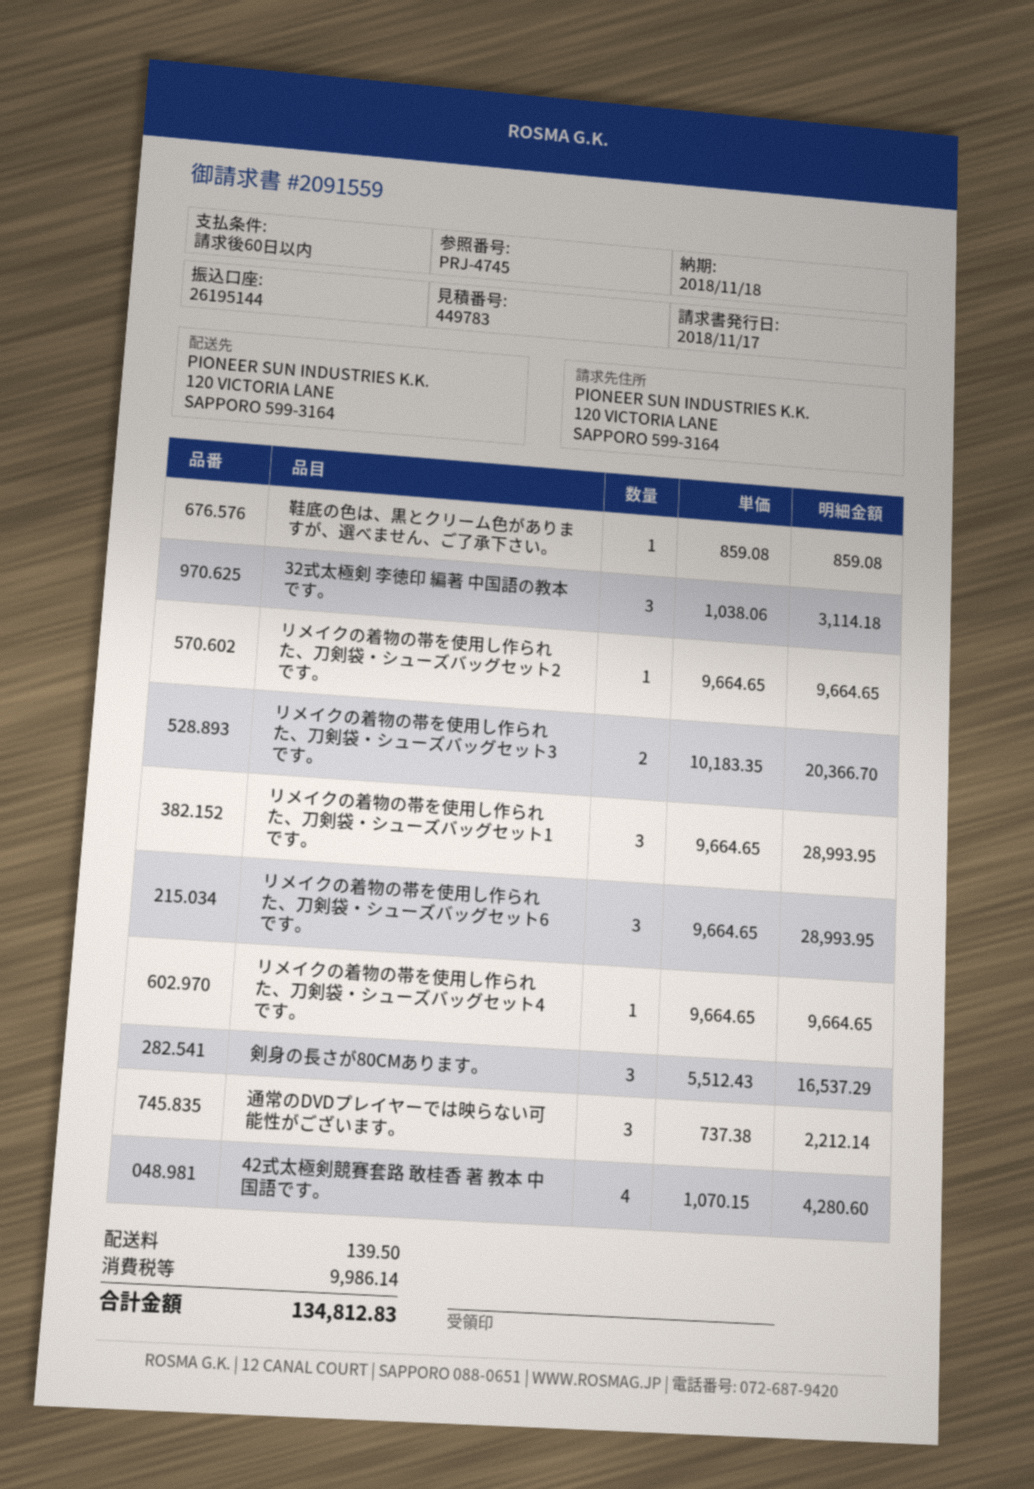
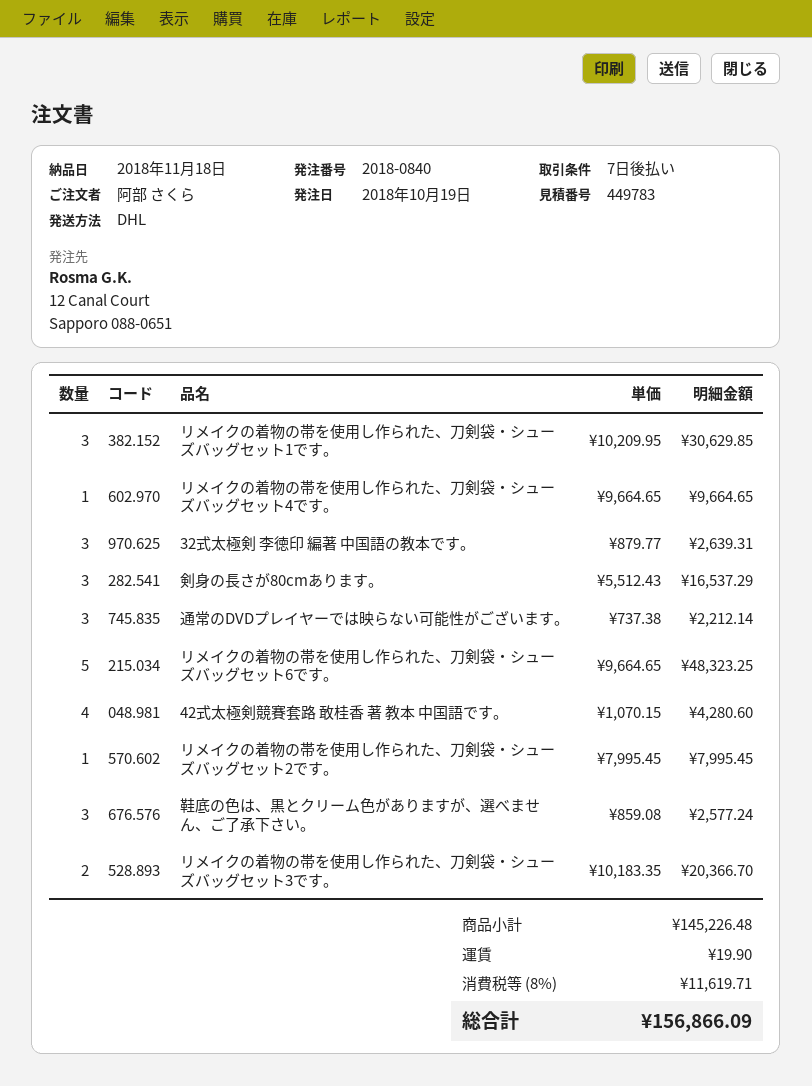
payment terms: 60 days -> 7 days
鞋底の色は、黒とクリーム色がありますが、選べません、ご了承下さい。: 1 x 859.08 = 859.08 -> 3 x 859.08 = 2577.24
32式太極剣 李徳印 編著 中国語の教本です。: 3 x 1038.06 = 3114.18 -> 3 x 879.77 = 2639.31
リメイクの着物の帯を使用し作られた、刀剣袋・シューズバッグセット2です。: 1 x 9664.65 = 9664.65 -> 1 x 7995.45 = 7995.45
リメイクの着物の帯を使用し作られた、刀剣袋・シューズバッグセット1です。: 3 x 9664.65 = 28993.95 -> 3 x 10209.95 = 30629.85
リメイクの着物の帯を使用し作られた、刀剣袋・シューズバッグセット6です。: 3 x 9664.65 = 28993.95 -> 5 x 9664.65 = 48323.25
shipping: 139.50 -> 19.90
tax: 9986.14 -> 11619.71
total: 134812.83 -> 156866.09

